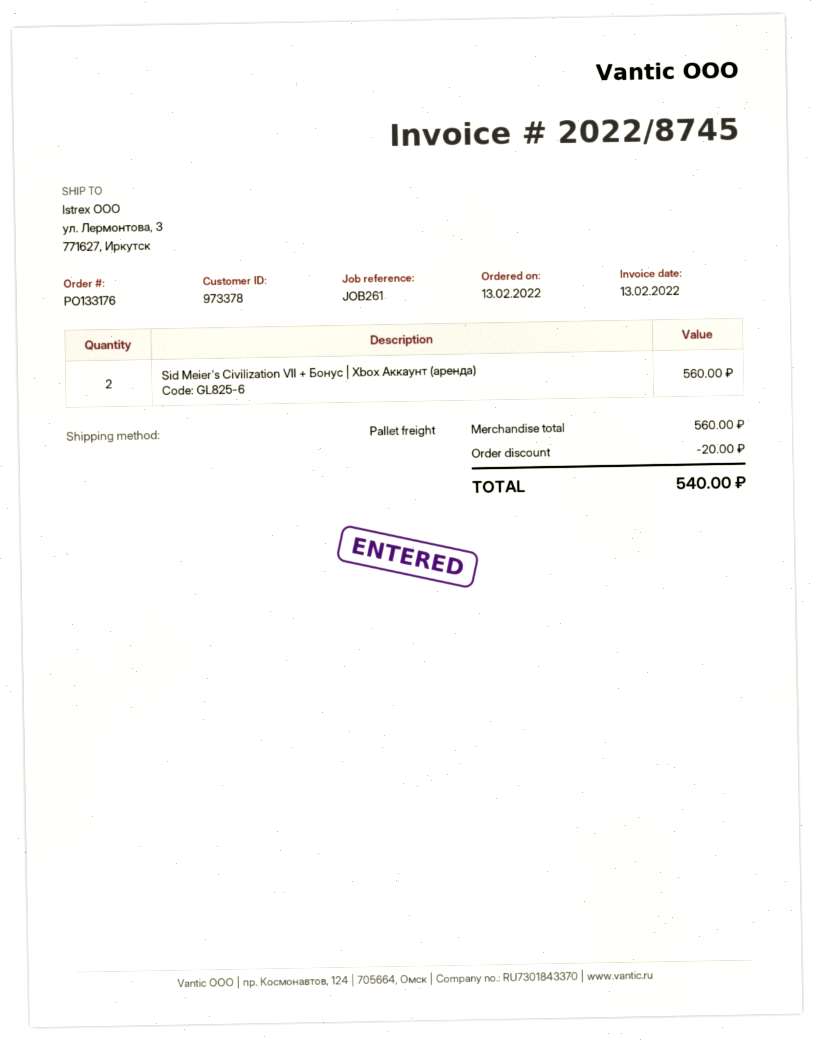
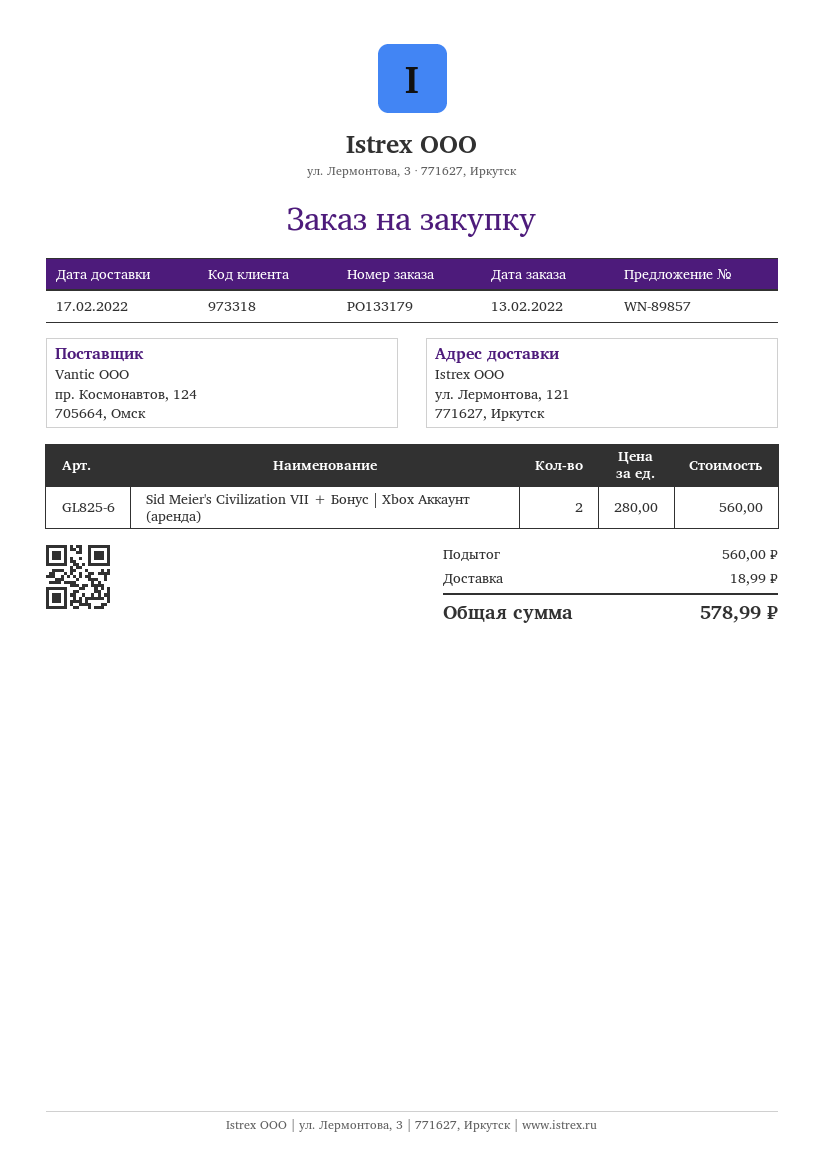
order number: PO133176 -> PO133179
customer number: 973378 -> 973318
ship to: ул. Лермонтова, 3, 771627, Иркутск -> ул. Лермонтова, 121, 771627, Иркутск
discount: 20.00 -> none
shipping: none -> 18.99
total: 540.00 -> 578.99

